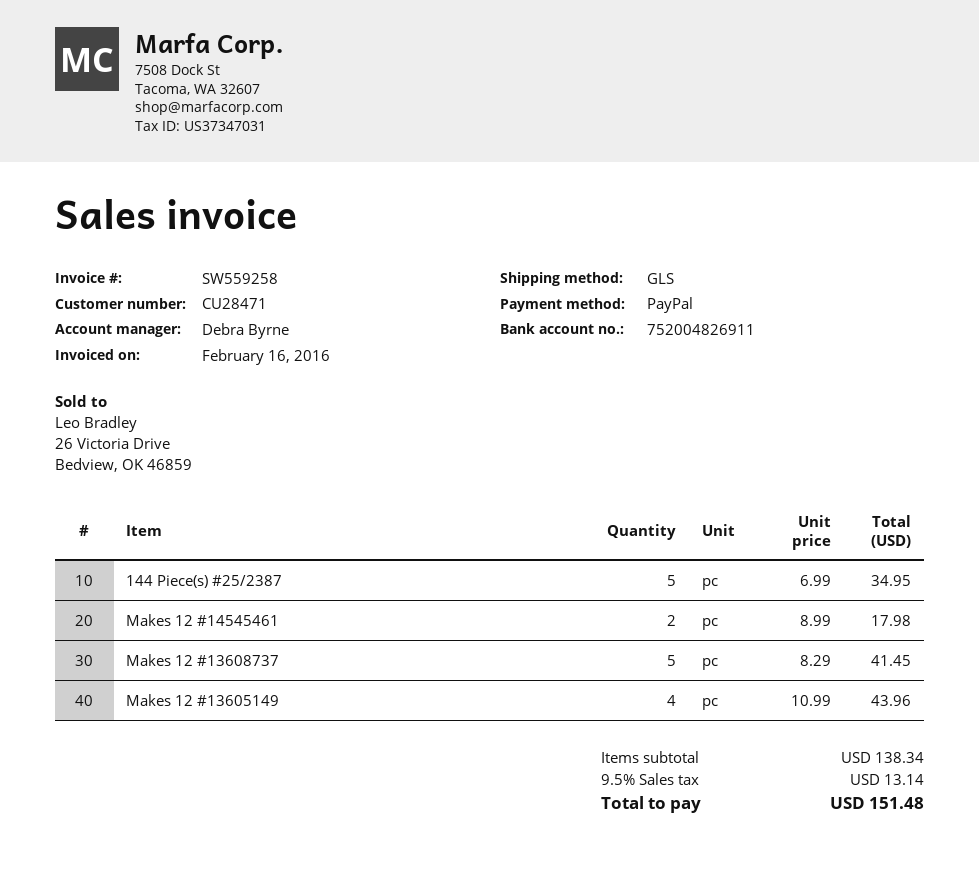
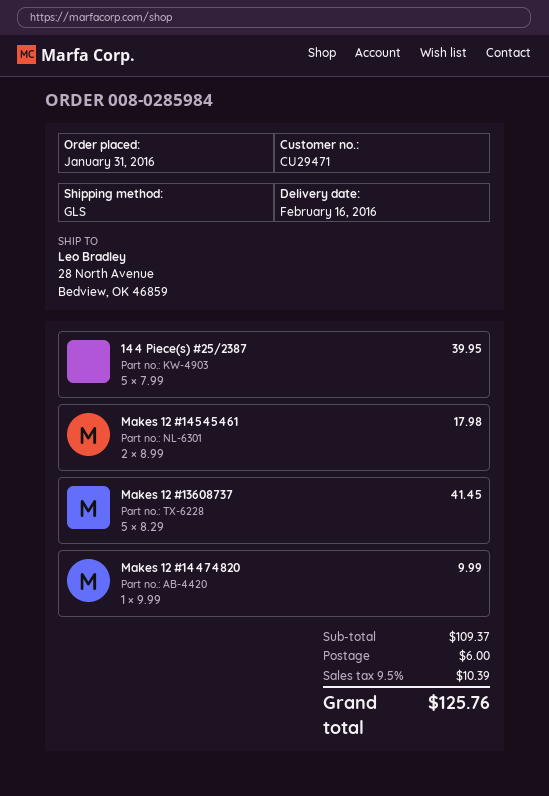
customer number: CU28471 -> CU29471
144 Piece(s) #25/2387: 5 x 6.99 = 34.95 -> 5 x 7.99 = 39.95
Makes 12 #13605149: 4 x 10.99 = 43.96 -> none
Makes 12 #14474820: none -> 1 x 9.99 = 9.99
subtotal: 138.34 -> 109.37
shipping: none -> 6.00
tax: 9.5% = 13.14 -> 9.5% = 10.39
total: 151.48 -> 125.76

